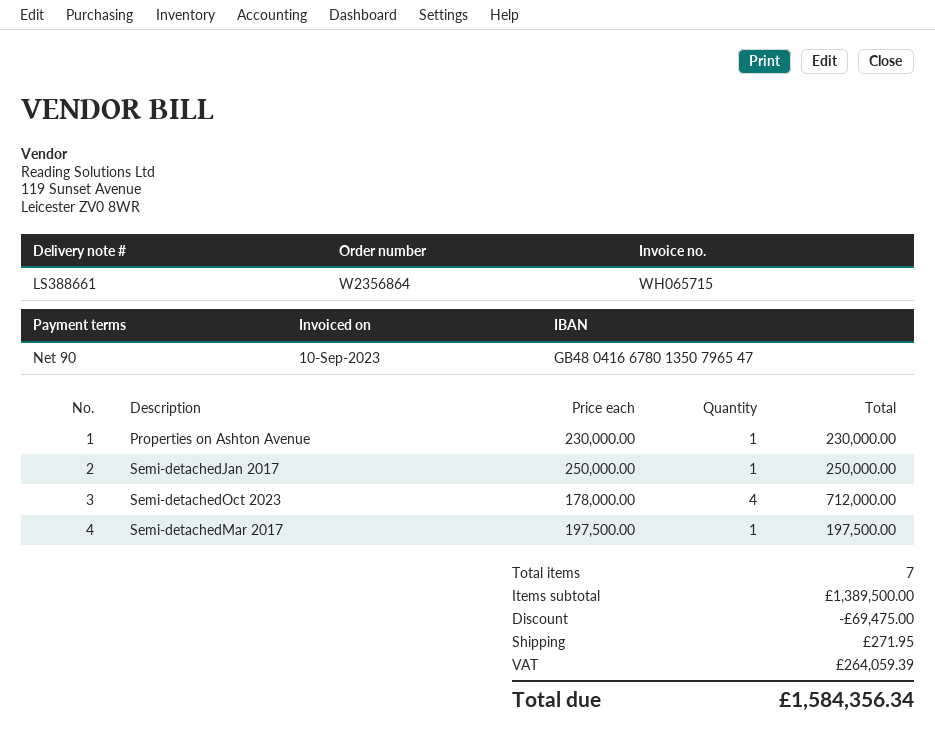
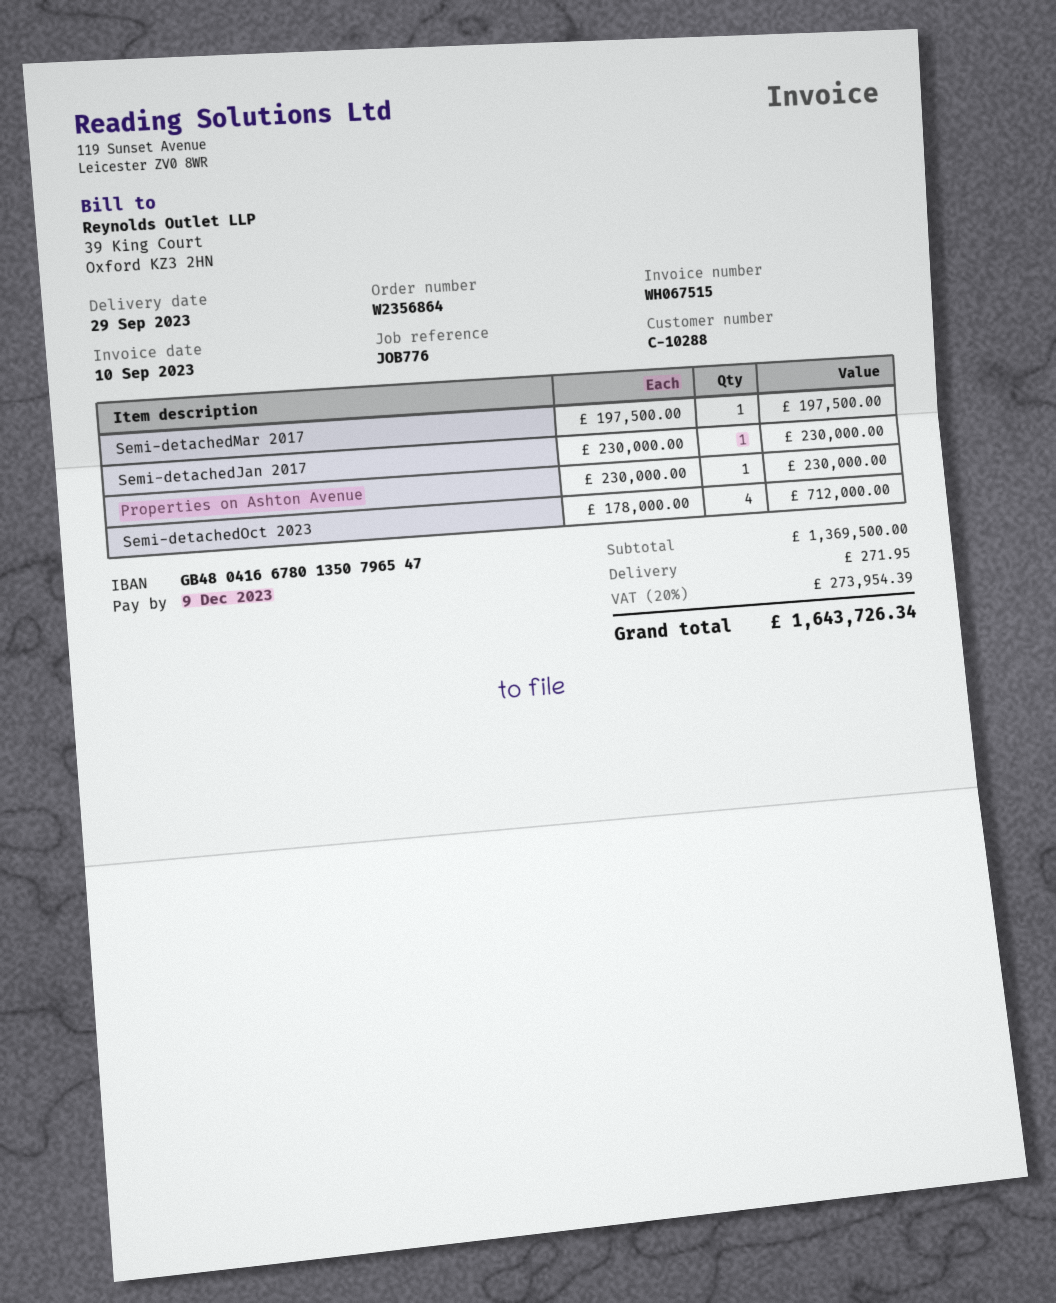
invoice number: WH065715 -> WH067515
Semi-detachedJan 2017: 1 x 250000.00 = 250000.00 -> 1 x 230000.00 = 230000.00
subtotal: 1389500.00 -> 1369500.00
discount: 69475.00 -> none
tax: 264059.39 -> 273954.39
total: 1584356.34 -> 1643726.34

